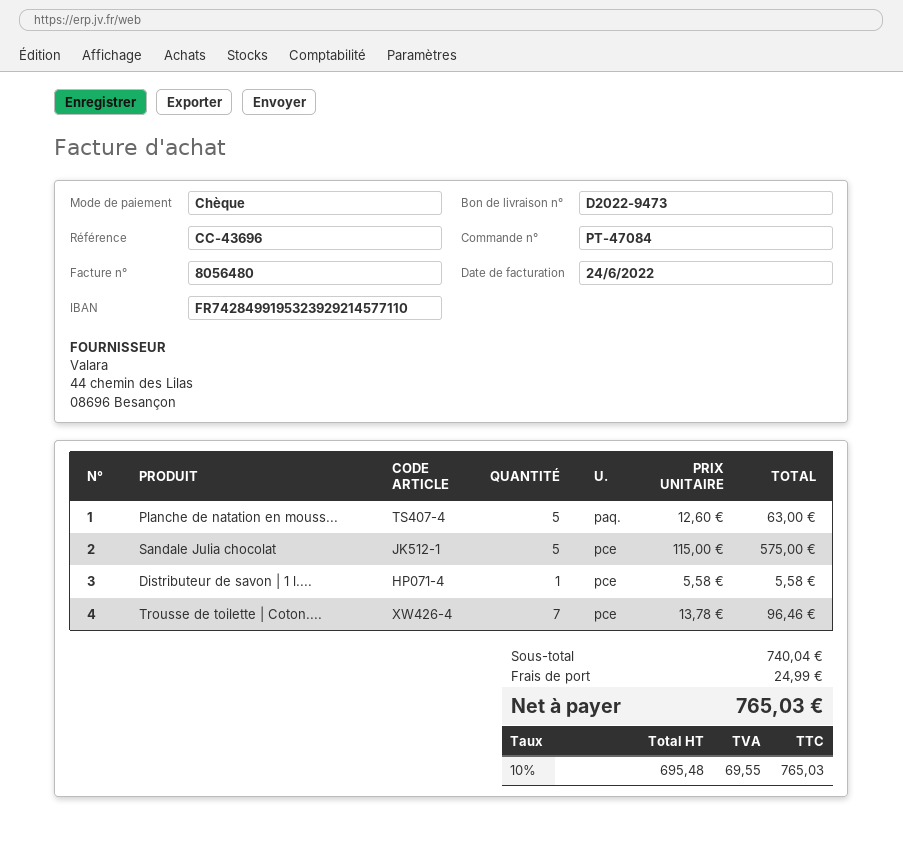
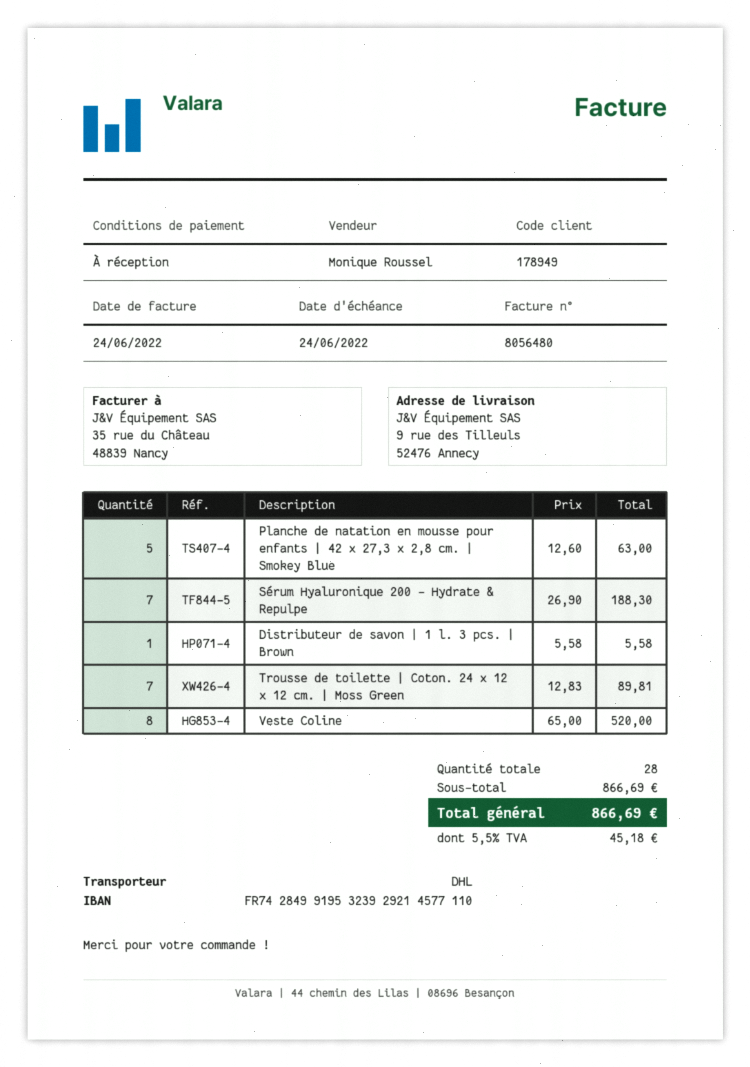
Sandale Julia chocolat: 5 x 115.00 = 575.00 -> none
Trousse de toilette | Coton....: 7 x 13.78 = 96.46 -> 7 x 12.83 = 89.81
Sérum Hyaluronique 200 - Hydrate & Repulpe: none -> 7 x 26.90 = 188.30
Veste Coline: none -> 8 x 65.00 = 520.00
subtotal: 740.04 -> 866.69
shipping: 24.99 -> none
tax: 10% = 69.55 -> 5.5% = 45.18
total: 765.03 -> 866.69

